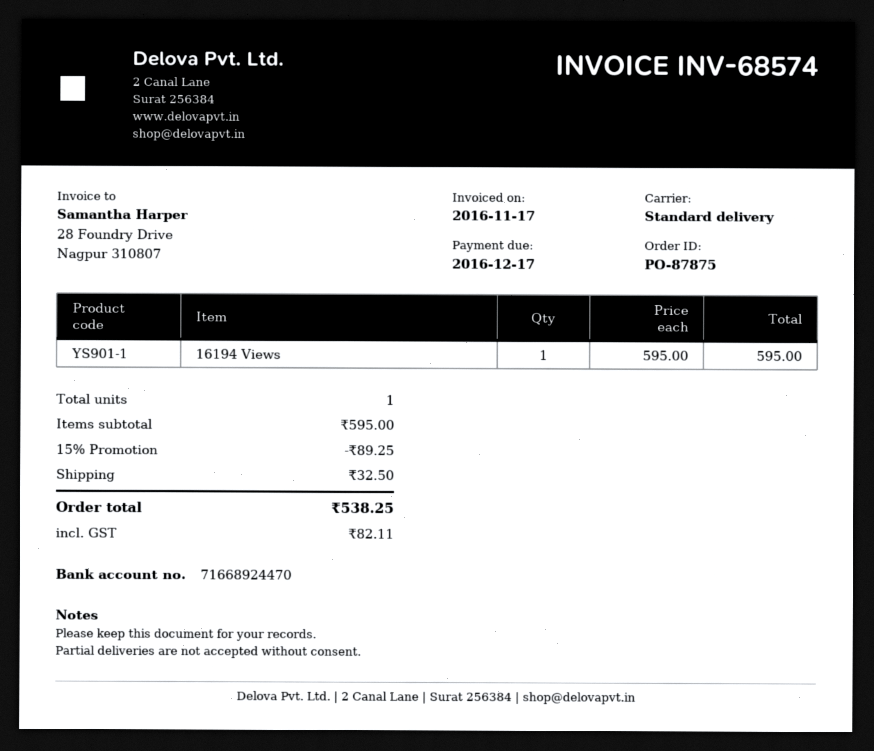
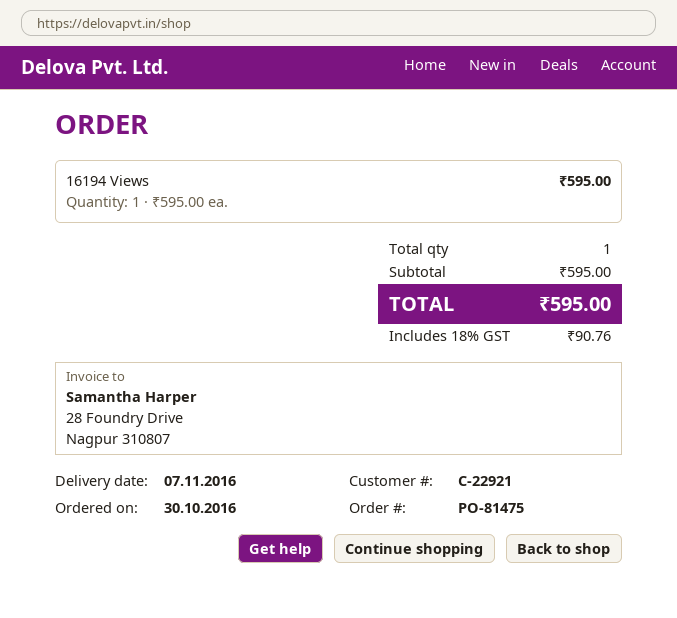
order number: PO-87875 -> PO-81475
discount: 15% = 89.25 -> none
shipping: 32.50 -> none
tax: 82.11 -> 90.76
total: 538.25 -> 595.00

